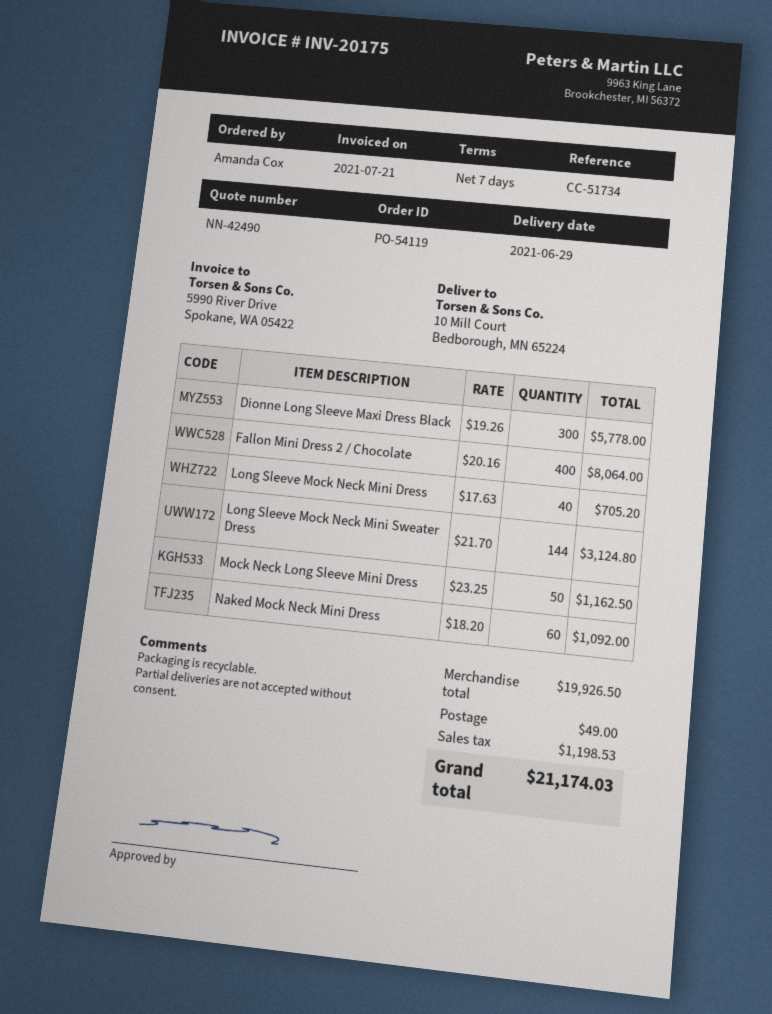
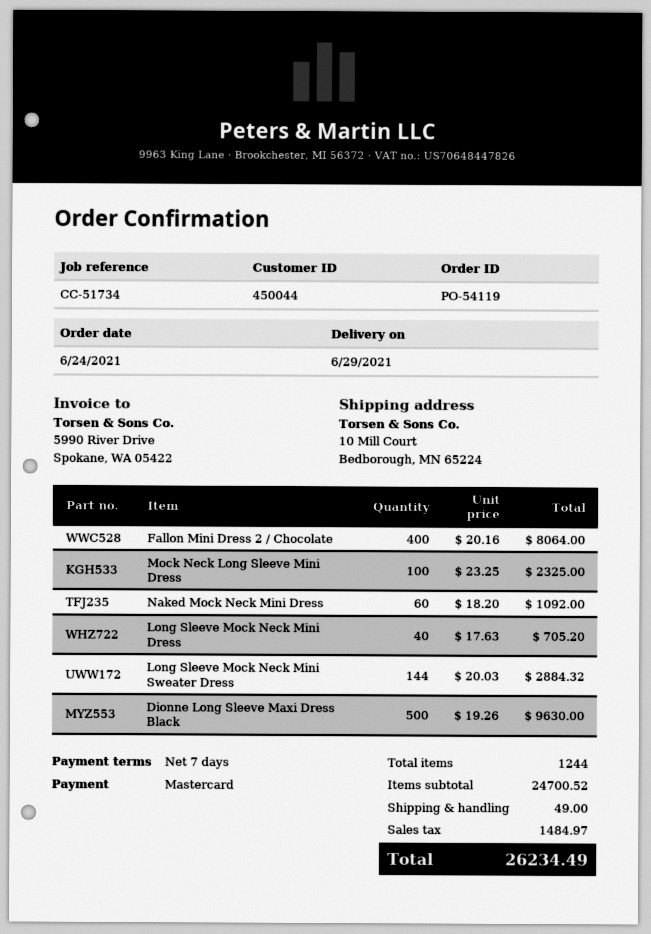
Dionne Long Sleeve Maxi Dress Black: 300 x 19.26 = 5778.00 -> 500 x 19.26 = 9630.00
Long Sleeve Mock Neck Mini Sweater Dress: 144 x 21.70 = 3124.80 -> 144 x 20.03 = 2884.32
Mock Neck Long Sleeve Mini Dress: 50 x 23.25 = 1162.50 -> 100 x 23.25 = 2325.00
subtotal: 19926.50 -> 24700.52
tax: 1198.53 -> 1484.97
total: 21174.03 -> 26234.49

